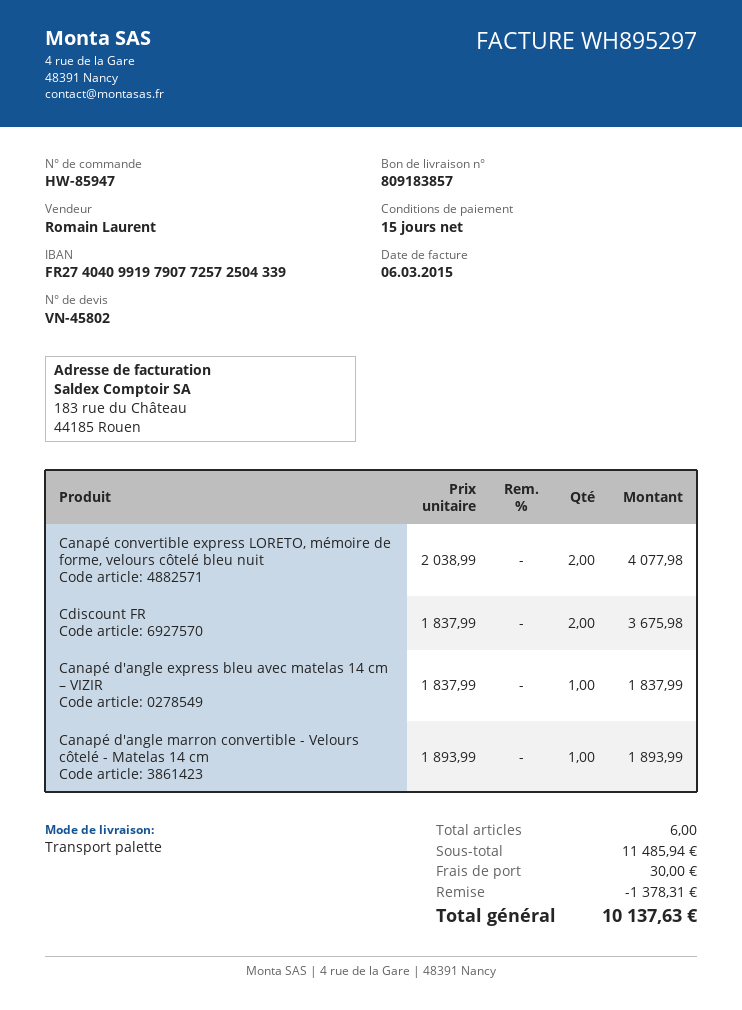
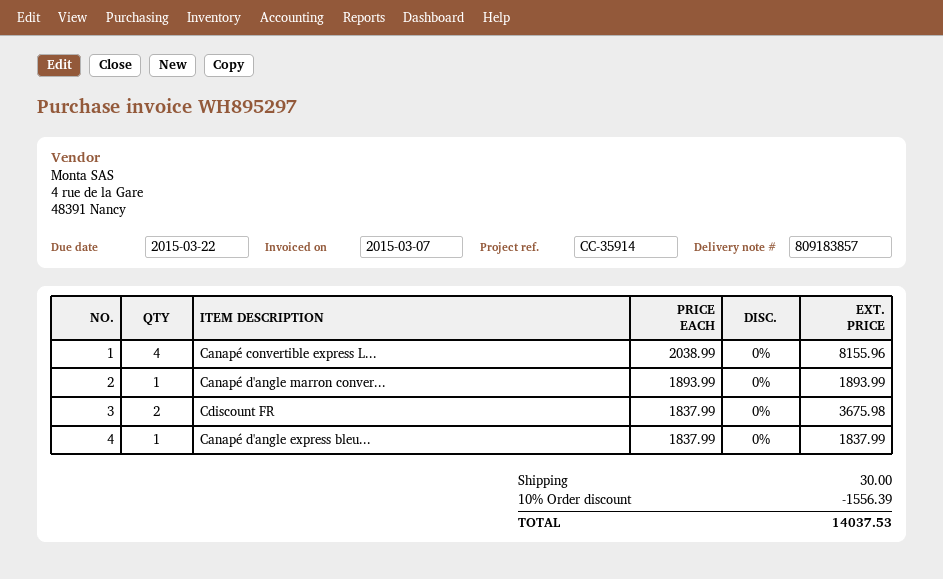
invoice date: 2015-03-06 -> 2015-03-07
Canapé convertible express LORETO, mémoire de forme, velours côtelé bleu nuit: 2 x 2038.99 = 4077.98 -> 4 x 2038.99 = 8155.96
discount: 1378.31 -> 1556.39
total: 10137.63 -> 14037.53

